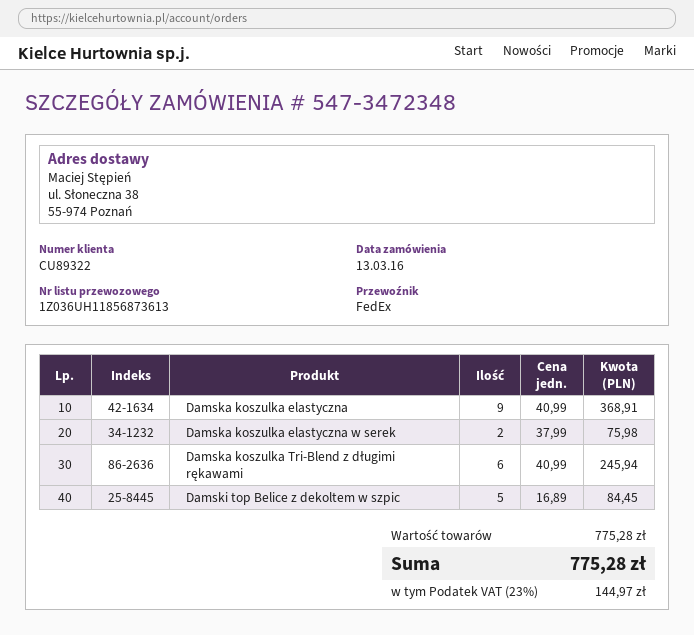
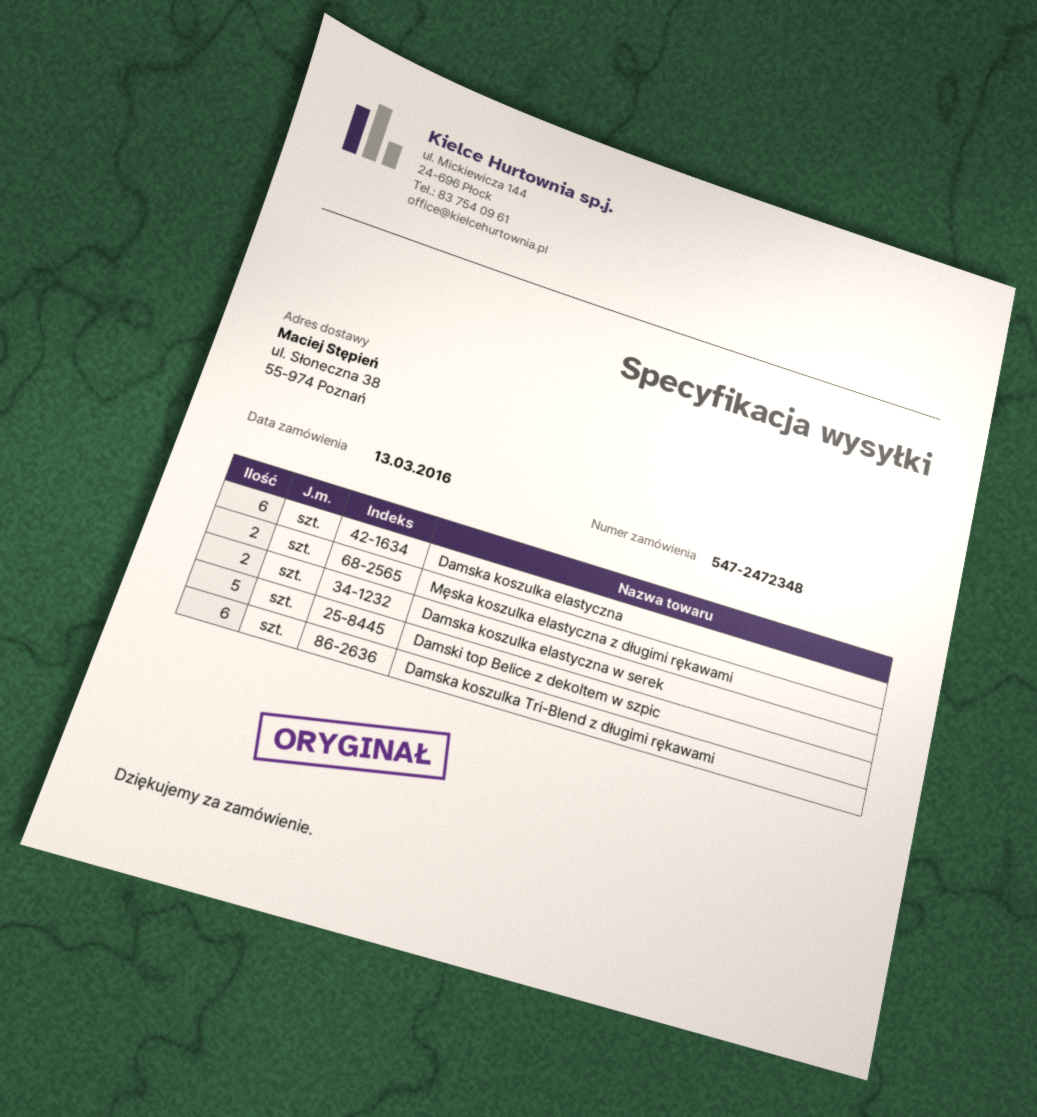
order number: 547-3472348 -> 547-2472348
Damska koszulka elastyczna: 9 -> 6
Męska koszulka elastyczna z długimi rękawami: none -> 2

